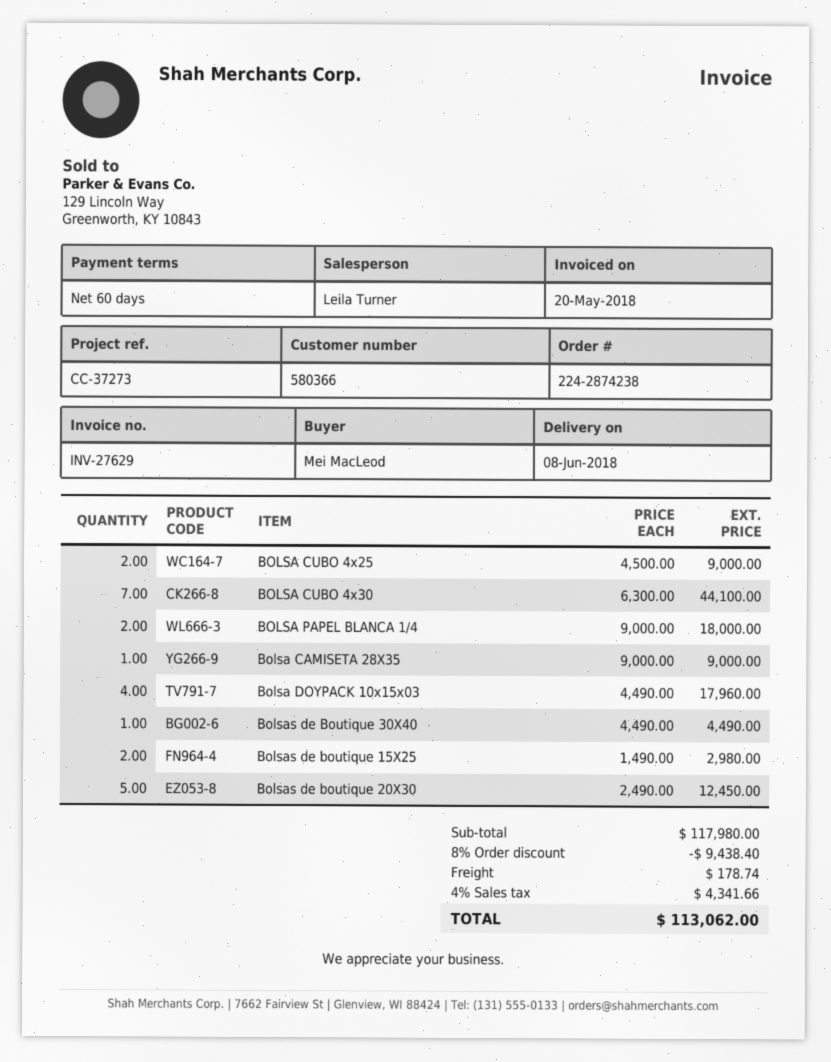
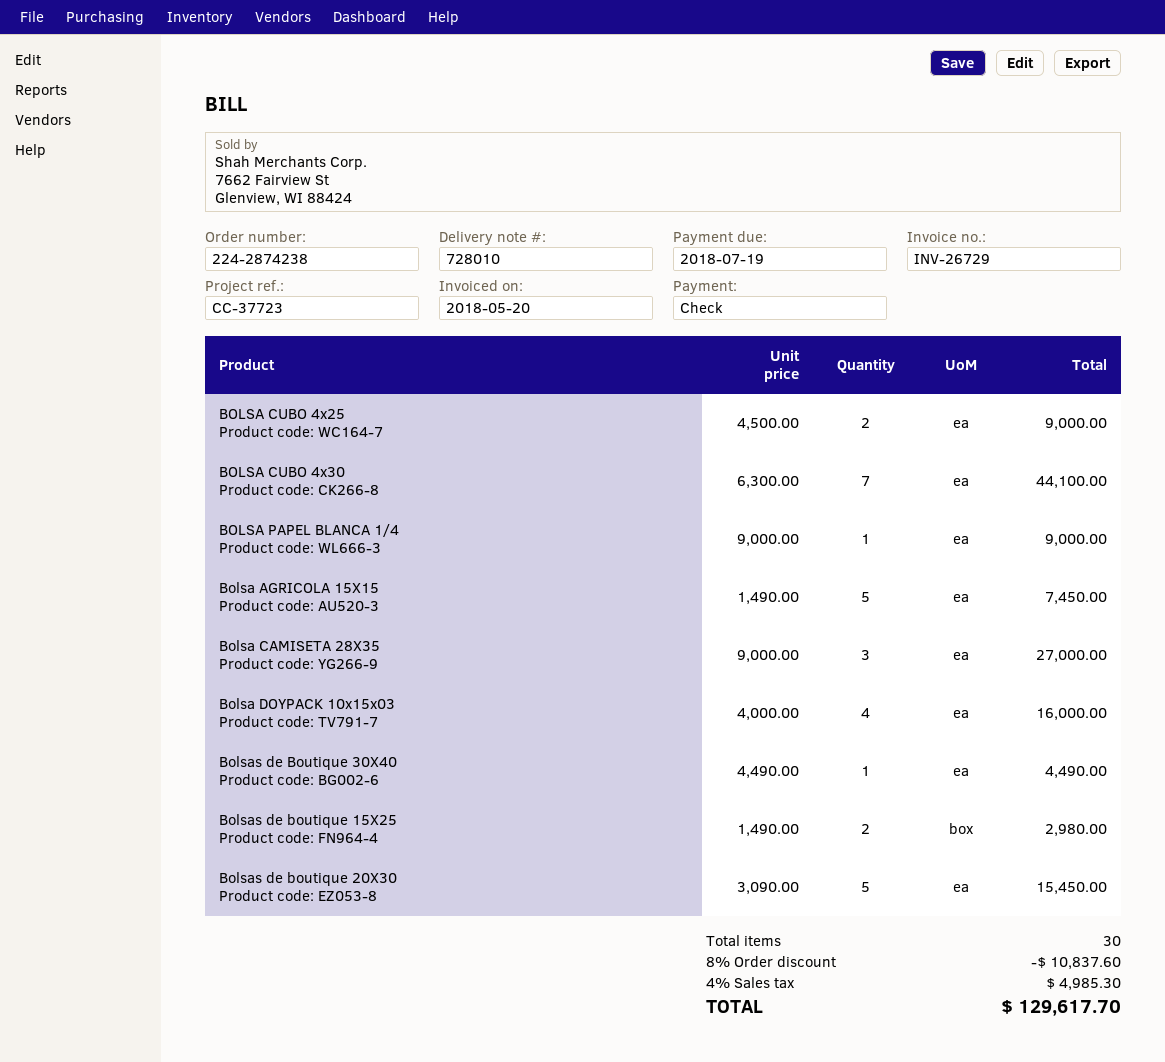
invoice number: INV-27629 -> INV-26729
reference: CC-37273 -> CC-37723
BOLSA PAPEL BLANCA 1/4: 2 x 9000.00 = 18000.00 -> 1 x 9000.00 = 9000.00
Bolsa CAMISETA 28X35: 1 x 9000.00 = 9000.00 -> 3 x 9000.00 = 27000.00
Bolsa DOYPACK 10x15x03: 4 x 4490.00 = 17960.00 -> 4 x 4000.00 = 16000.00
Bolsas de boutique 20X30: 5 x 2490.00 = 12450.00 -> 5 x 3090.00 = 15450.00
Bolsa AGRICOLA 15X15: none -> 5 x 1490.00 = 7450.00
discount: 8% = 9438.40 -> 8% = 10837.60
shipping: 178.74 -> none
tax: 4% = 4341.66 -> 4% = 4985.30
total: 113062.00 -> 129617.70

